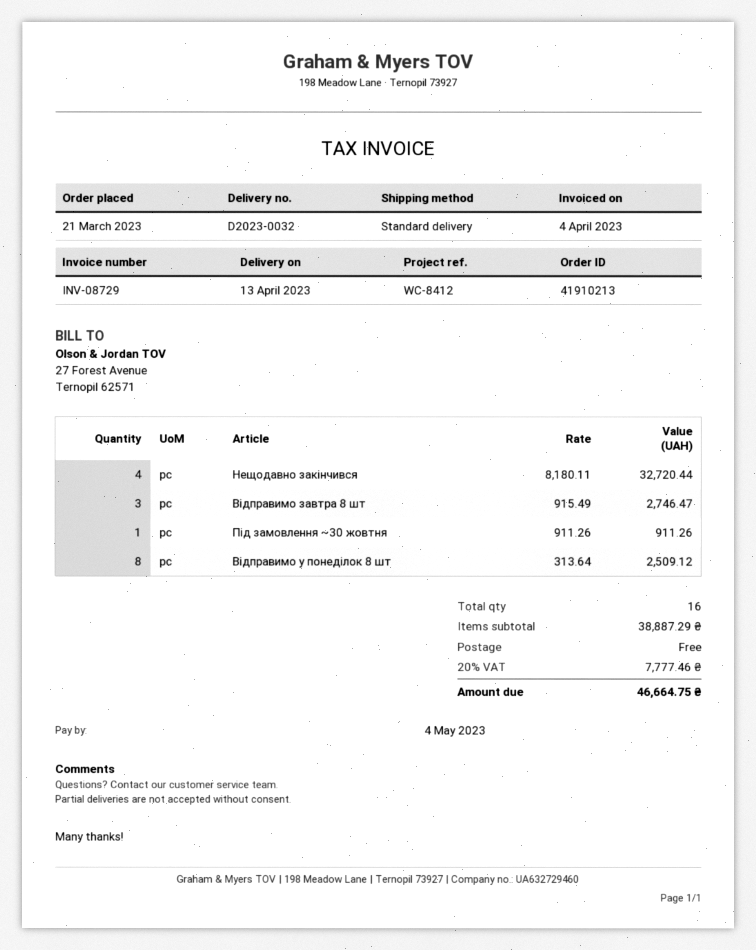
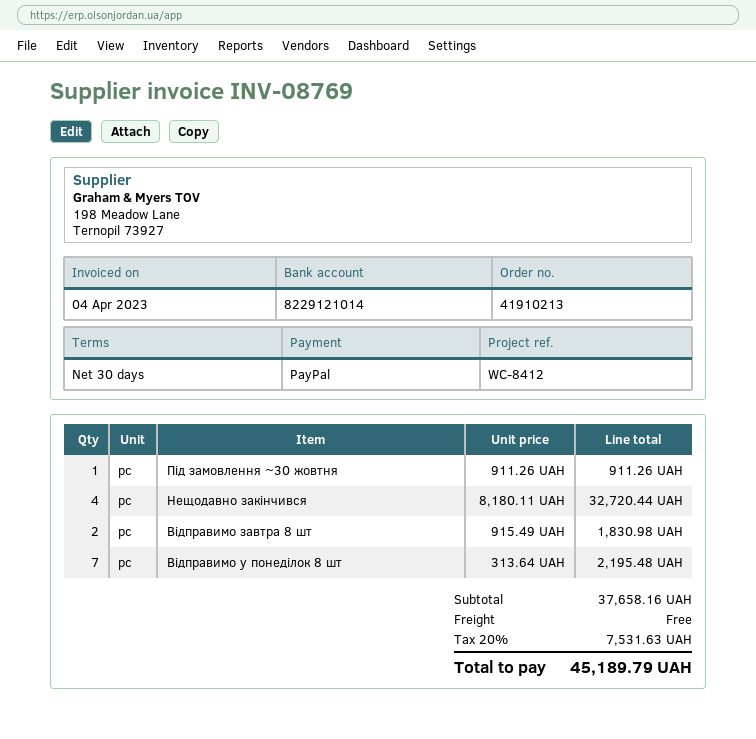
invoice number: INV-08729 -> INV-08769
Відправимо завтра 8 шт: 3 x 915.49 = 2746.47 -> 2 x 915.49 = 1830.98
Відправимо у понеділок 8 шт: 8 x 313.64 = 2509.12 -> 7 x 313.64 = 2195.48
subtotal: 38887.29 -> 37658.16
tax: 20% = 7777.46 -> 20% = 7531.63
total: 46664.75 -> 45189.79

